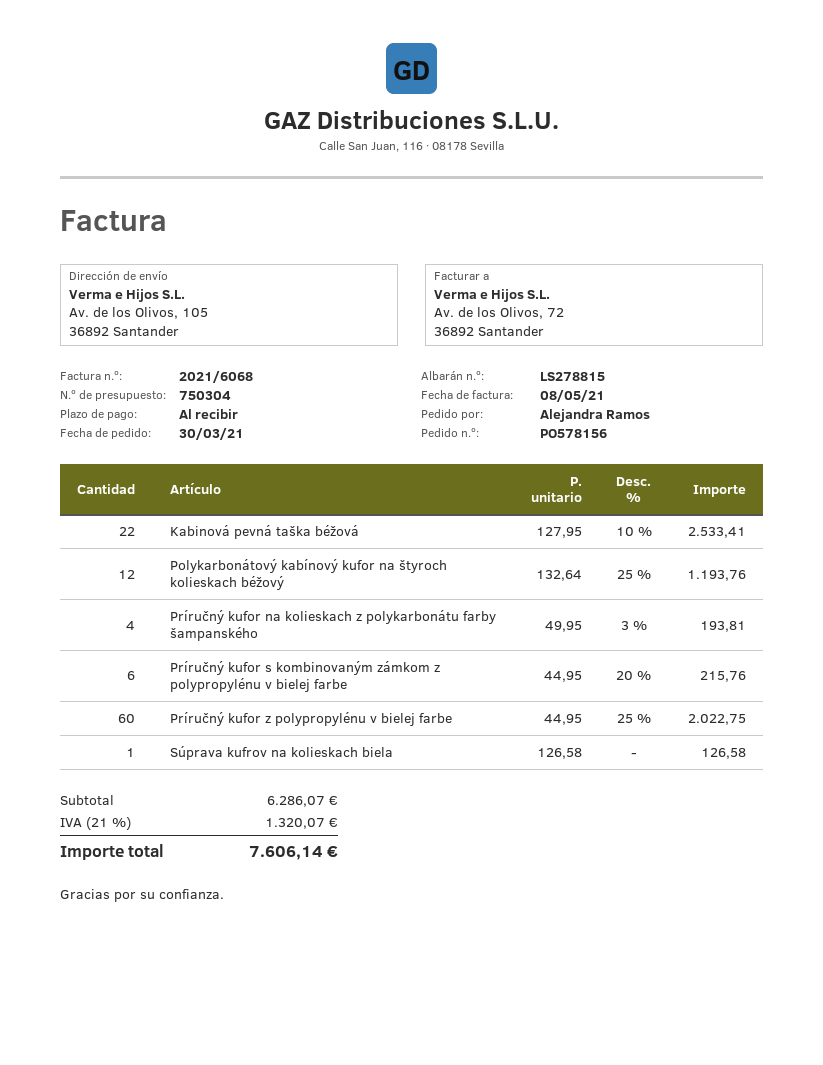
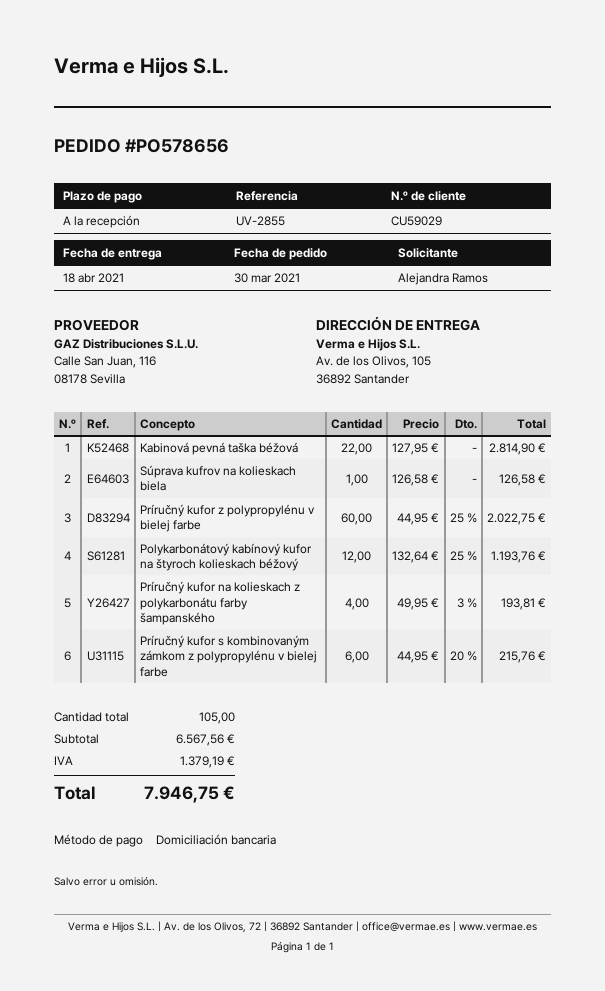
order number: PO578156 -> PO578656
Kabinová pevná taška béžová: 22 x 127.95 - 10% = 2533.41 -> 22 x 127.95 = 2814.90
subtotal: 6286.07 -> 6567.56
tax: 1320.07 -> 1379.19
total: 7606.14 -> 7946.75

